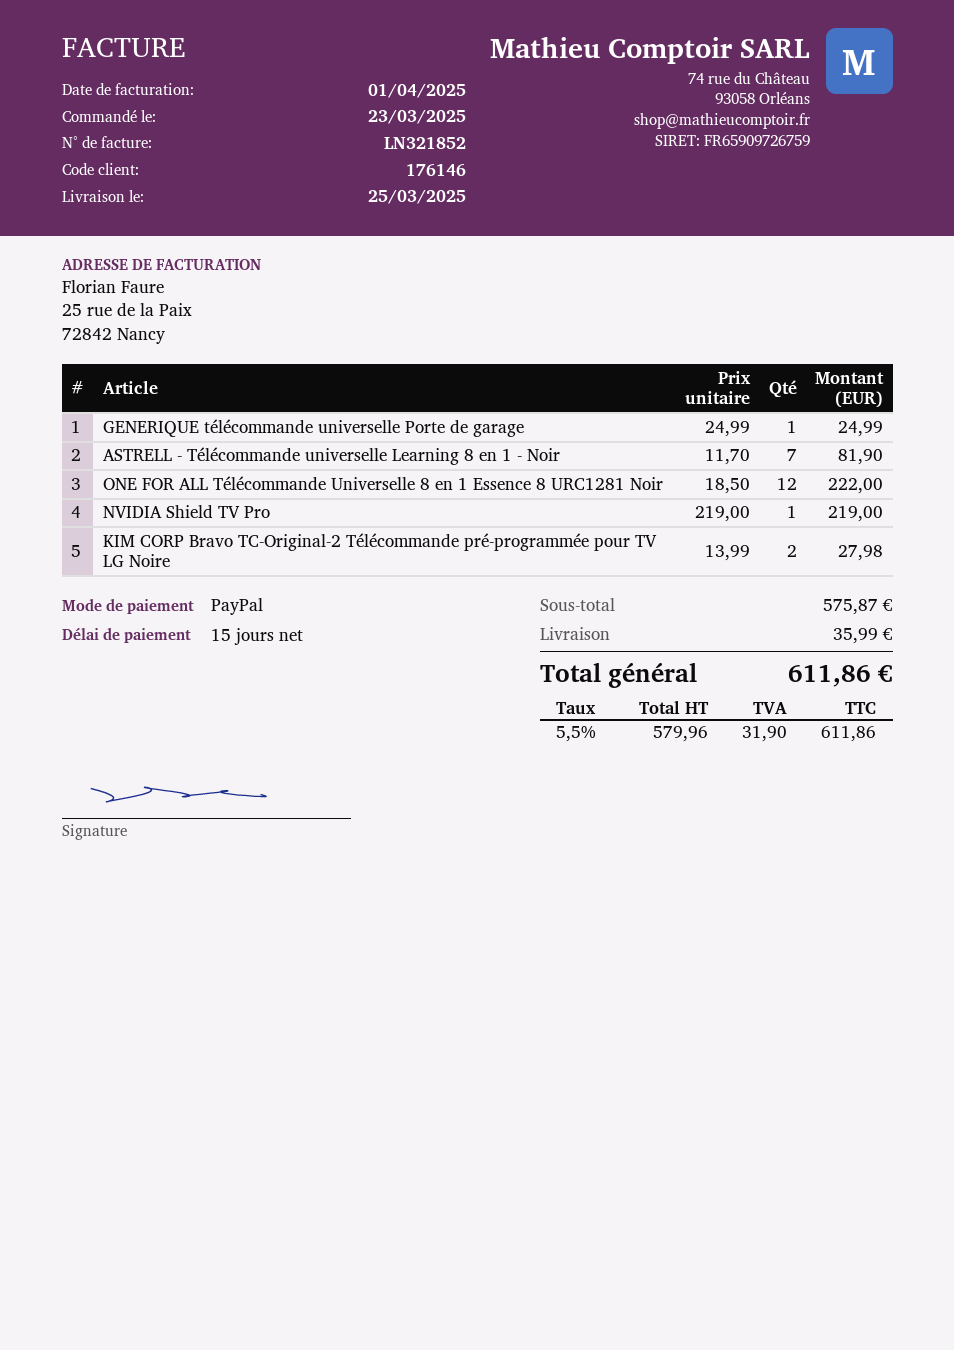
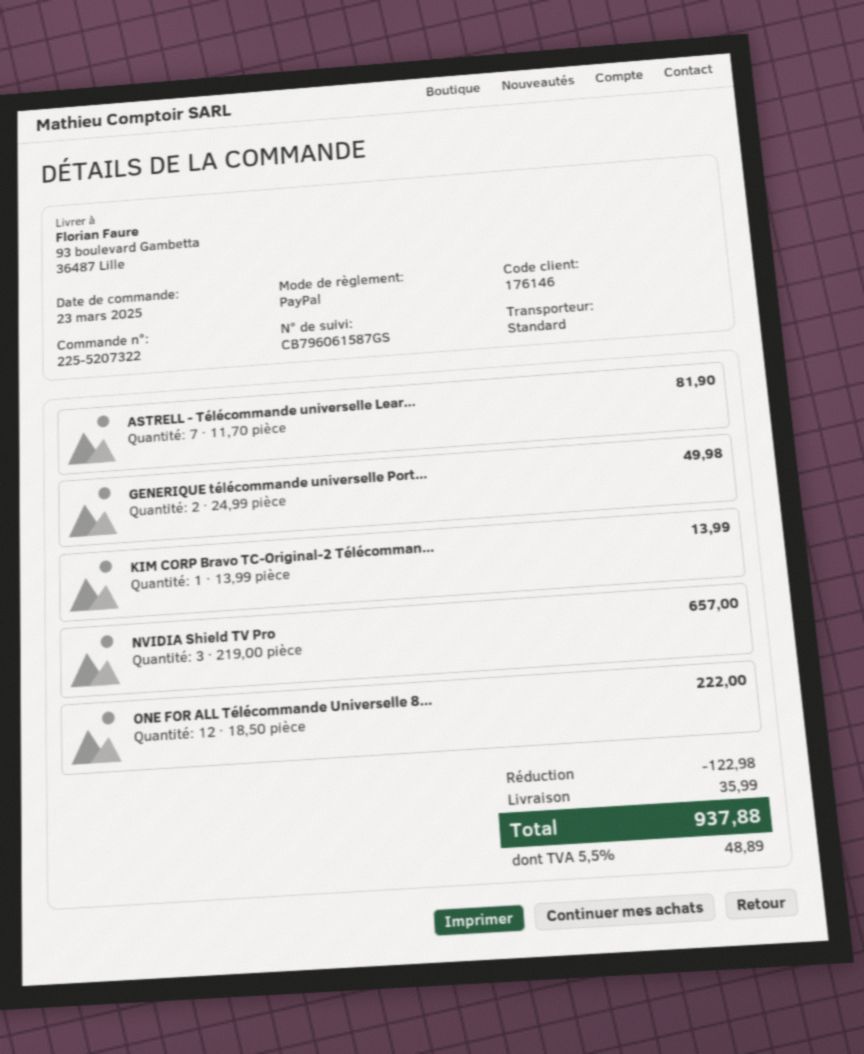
GENERIQUE télécommande universelle Porte de garage: 1 x 24.99 = 24.99 -> 2 x 24.99 = 49.98
NVIDIA Shield TV Pro: 1 x 219.00 = 219.00 -> 3 x 219.00 = 657.00
KIM CORP Bravo TC-Original-2 Télécommande pré-programmée pour TV LG Noire: 2 x 13.99 = 27.98 -> 1 x 13.99 = 13.99
discount: none -> 122.98
tax: 5.5% = 31.90 -> 5.5% = 48.89
total: 611.86 -> 937.88

